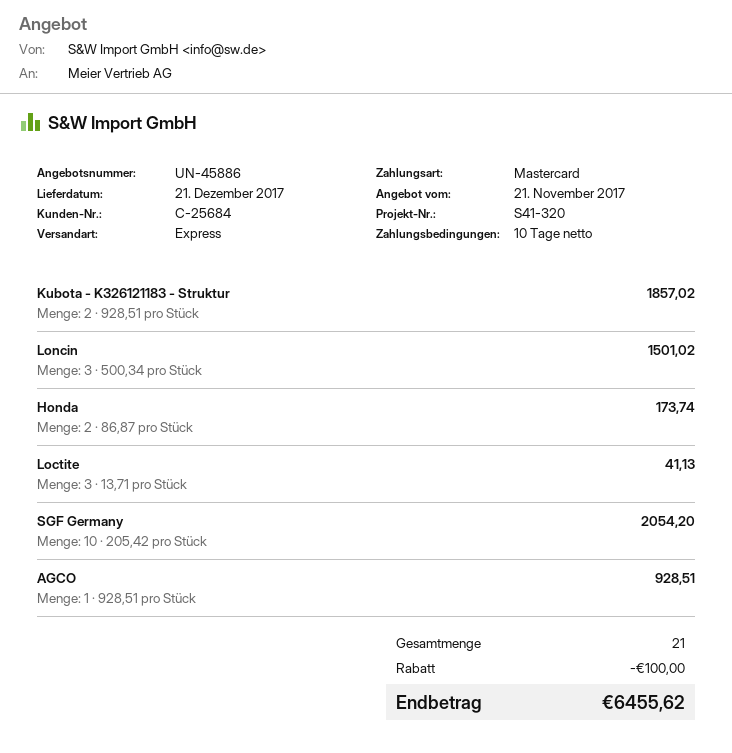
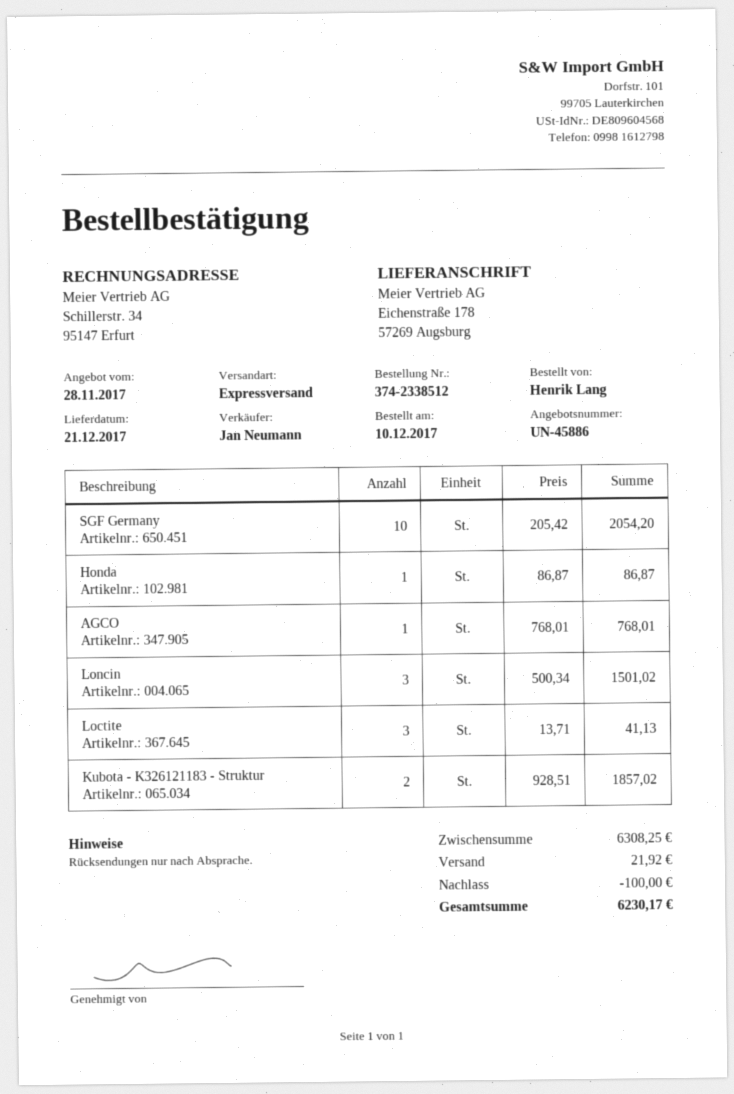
quote date: 2017-11-21 -> 2017-11-28
Honda: 2 x 86.87 = 173.74 -> 1 x 86.87 = 86.87
AGCO: 1 x 928.51 = 928.51 -> 1 x 768.01 = 768.01
shipping: none -> 21.92
total: 6455.62 -> 6230.17

